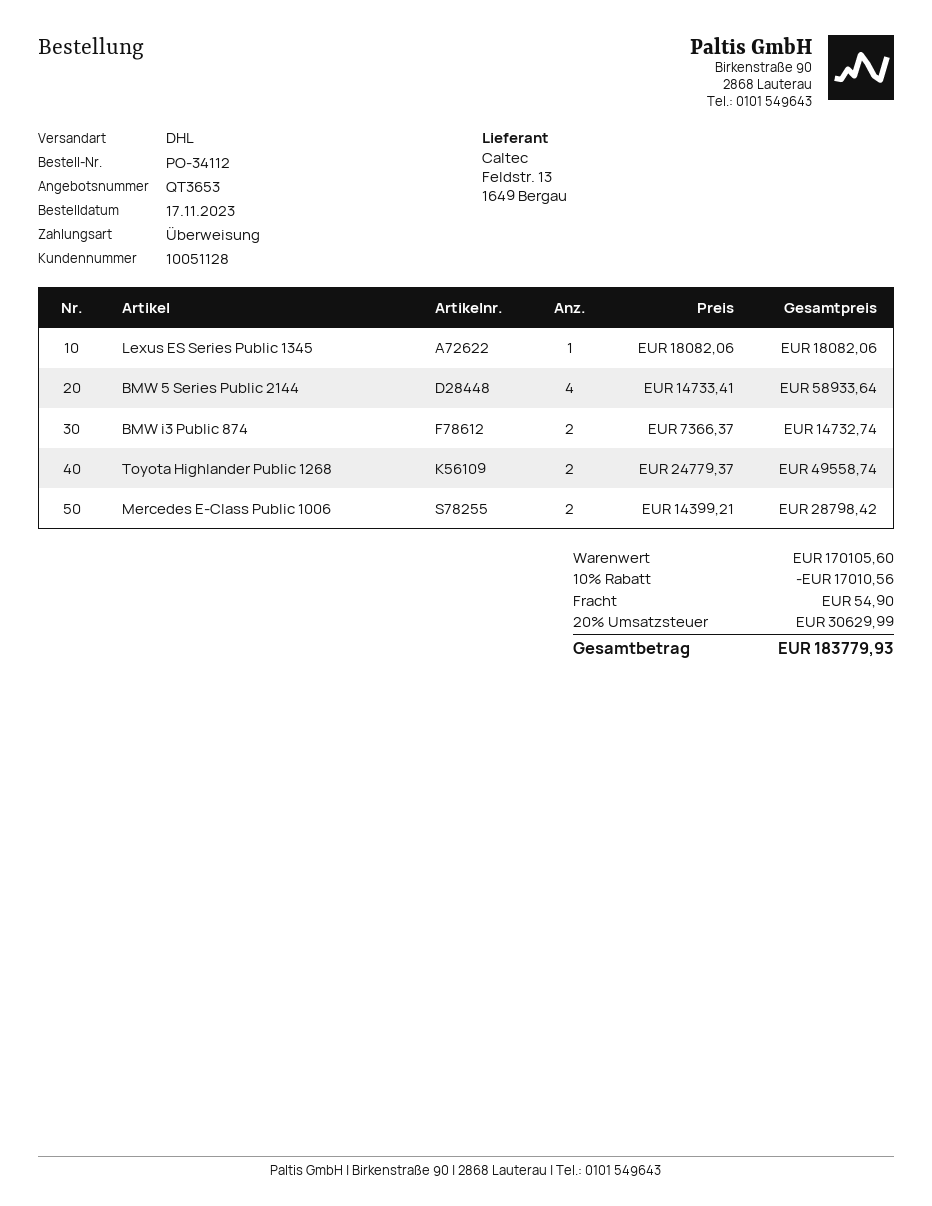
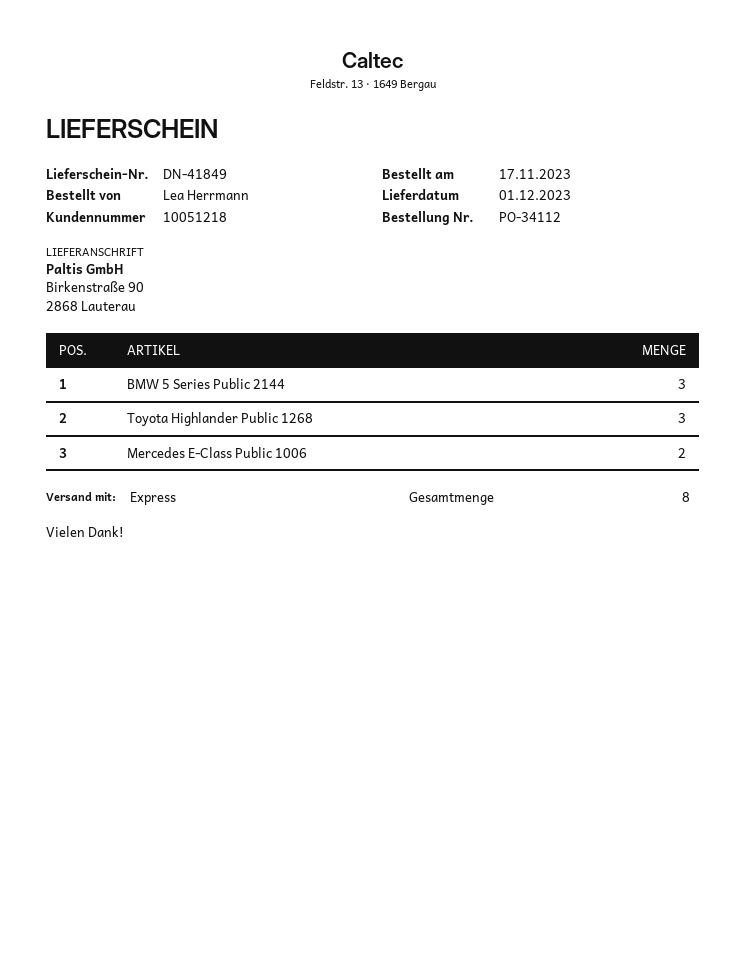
customer number: 10051128 -> 10051218
shipping method: DHL -> express
Lexus ES Series Public 1345: 1 -> none
BMW 5 Series Public 2144: 4 -> 3
BMW i3 Public 874: 2 -> none
Toyota Highlander Public 1268: 2 -> 3

